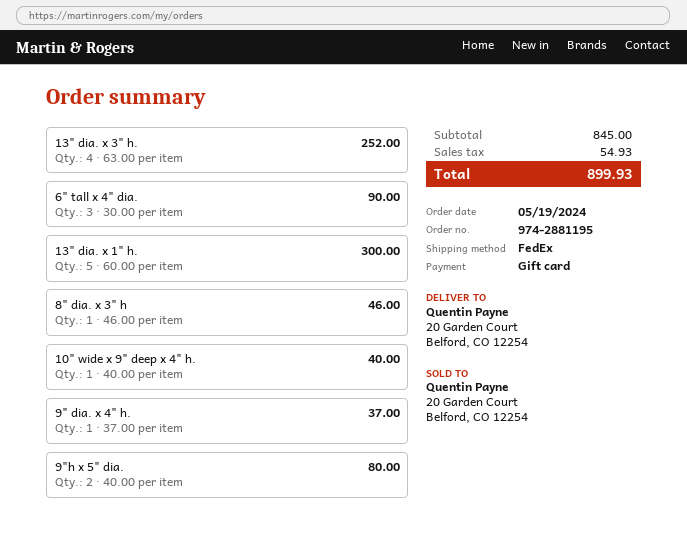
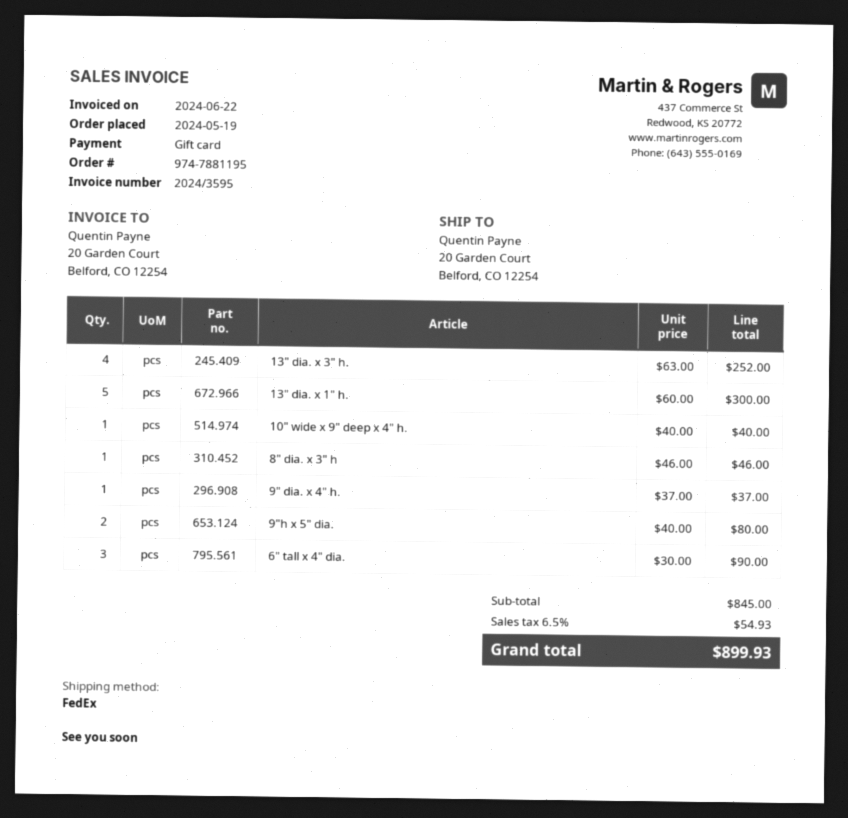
order number: 974-2881195 -> 974-7881195

